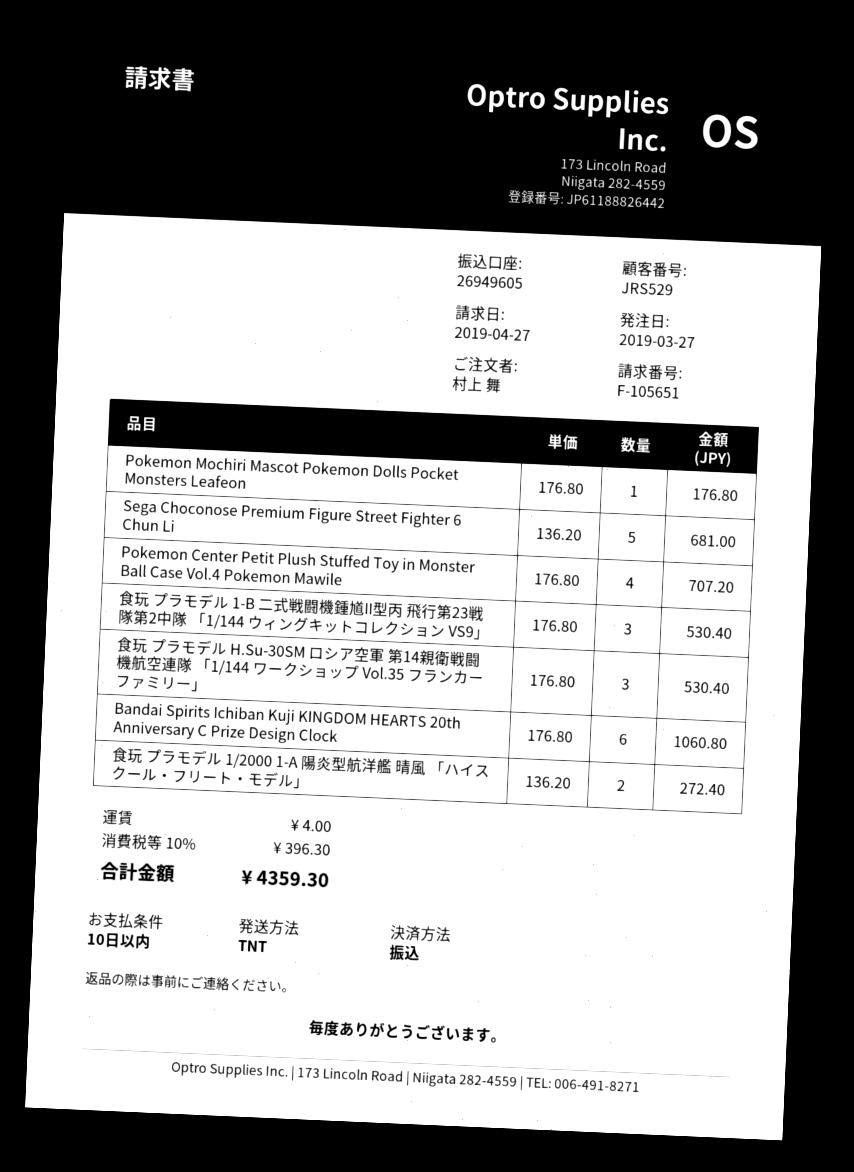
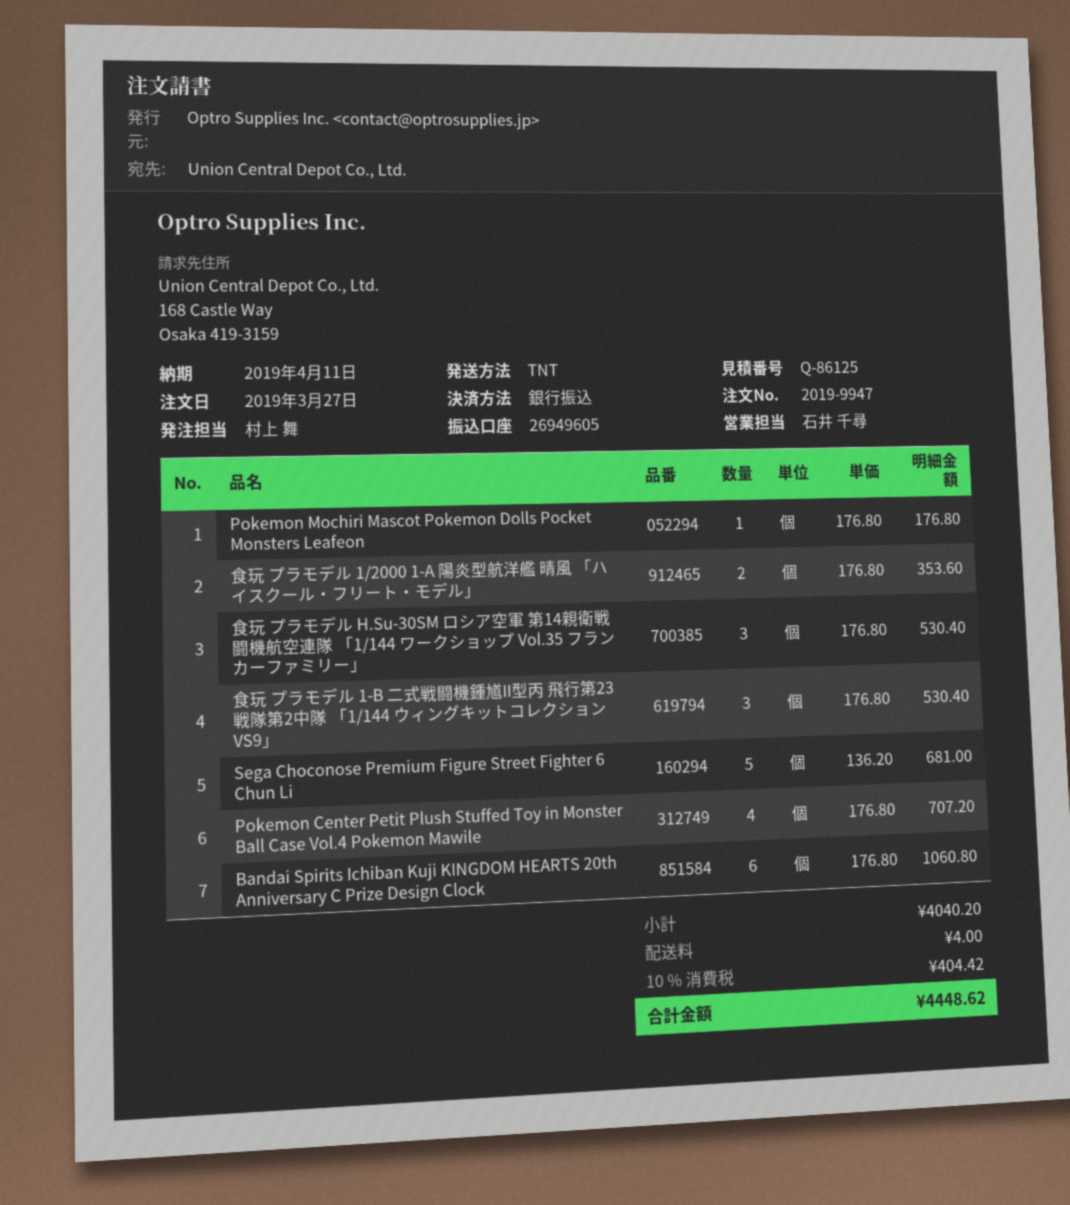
食玩 プラモデル 1/2000 1-A 陽炎型航洋艦 晴風 「ハイスクール・フリート・モデル」: 2 x 136.20 = 272.40 -> 2 x 176.80 = 353.60
tax: 10% = 396.30 -> 10% = 404.42
total: 4359.30 -> 4448.62

